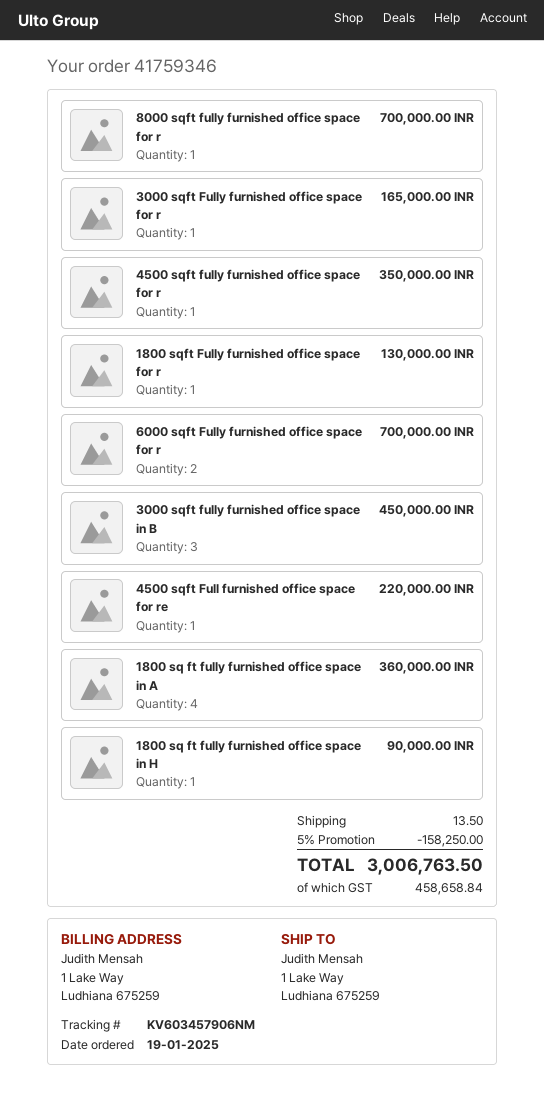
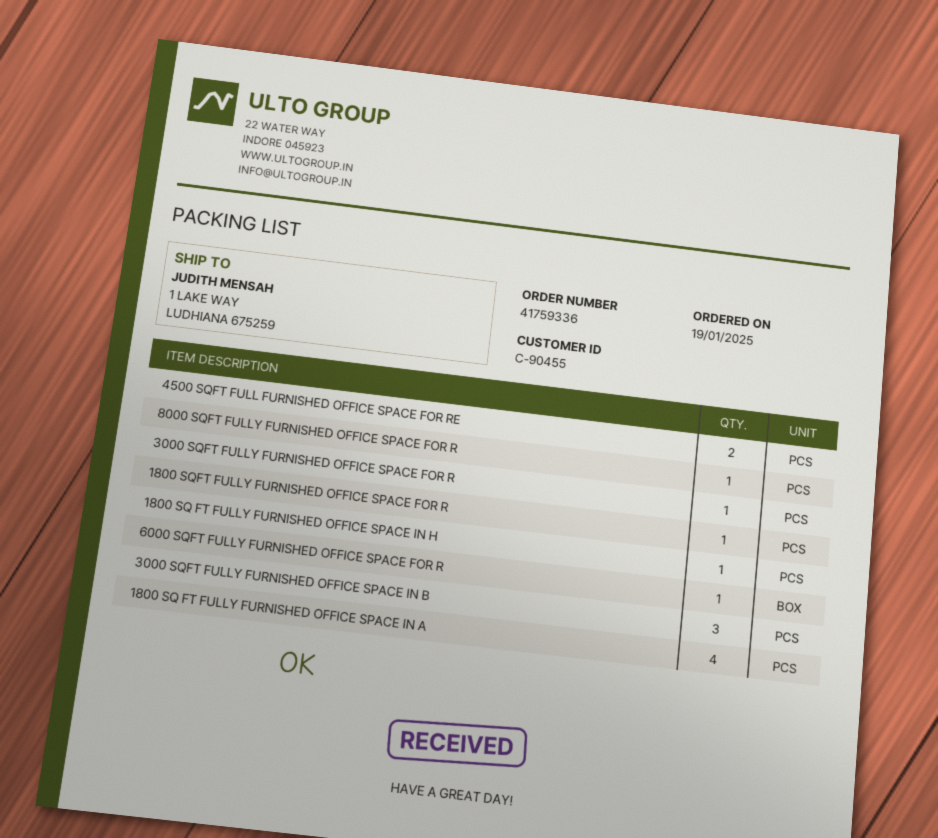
order number: 41759346 -> 41759336
4500 sqft fully furnished office space for r: 1 -> none
6000 sqft Fully furnished office space for r: 2 -> 1
4500 sqft Full furnished office space for re: 1 -> 2

